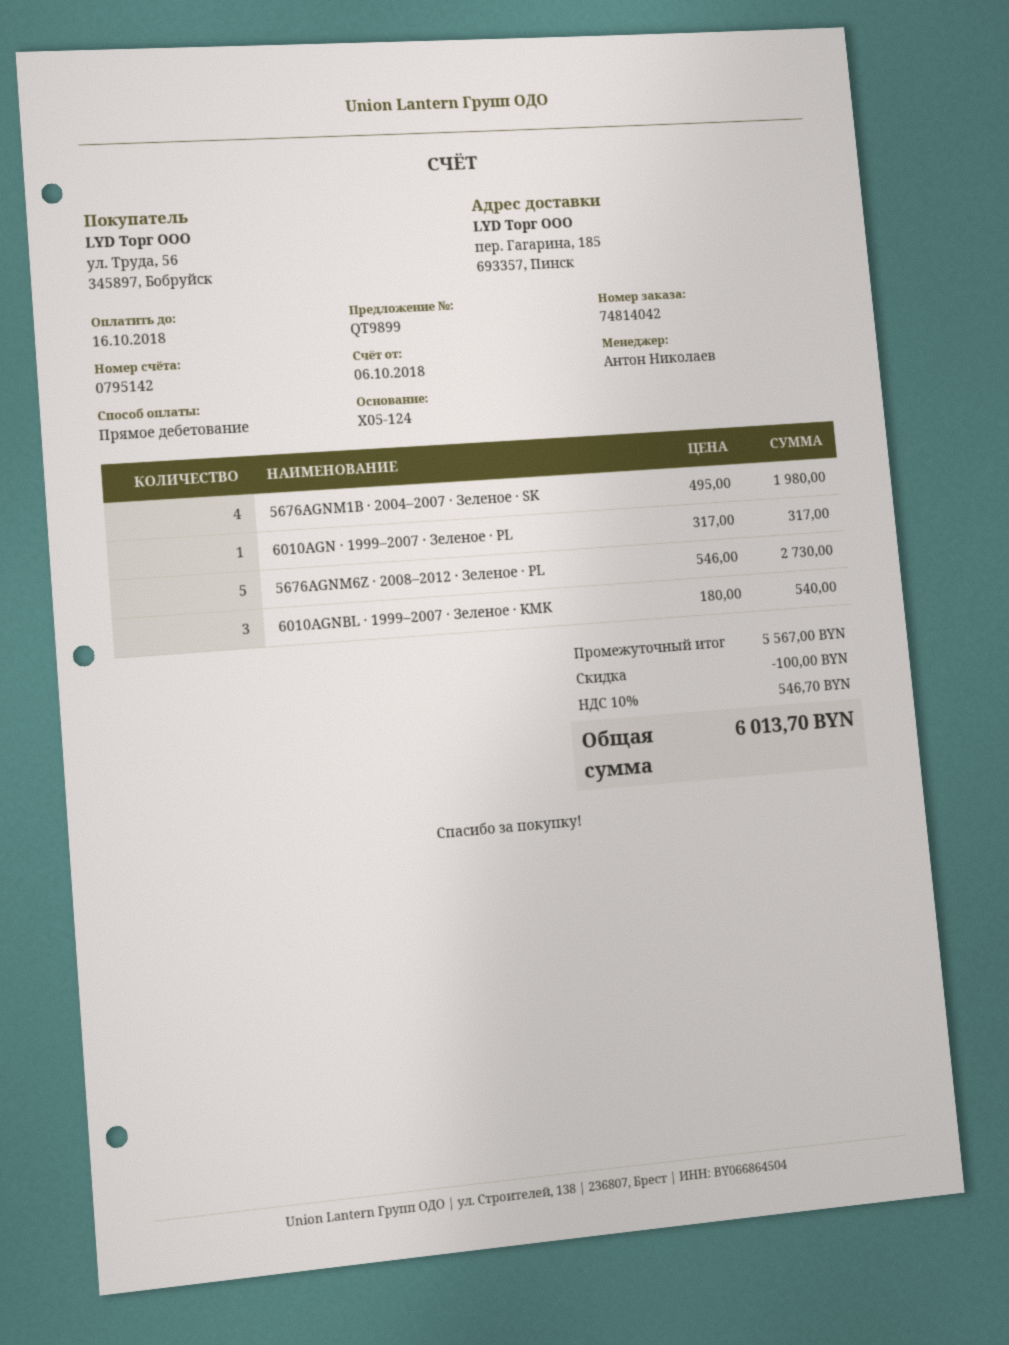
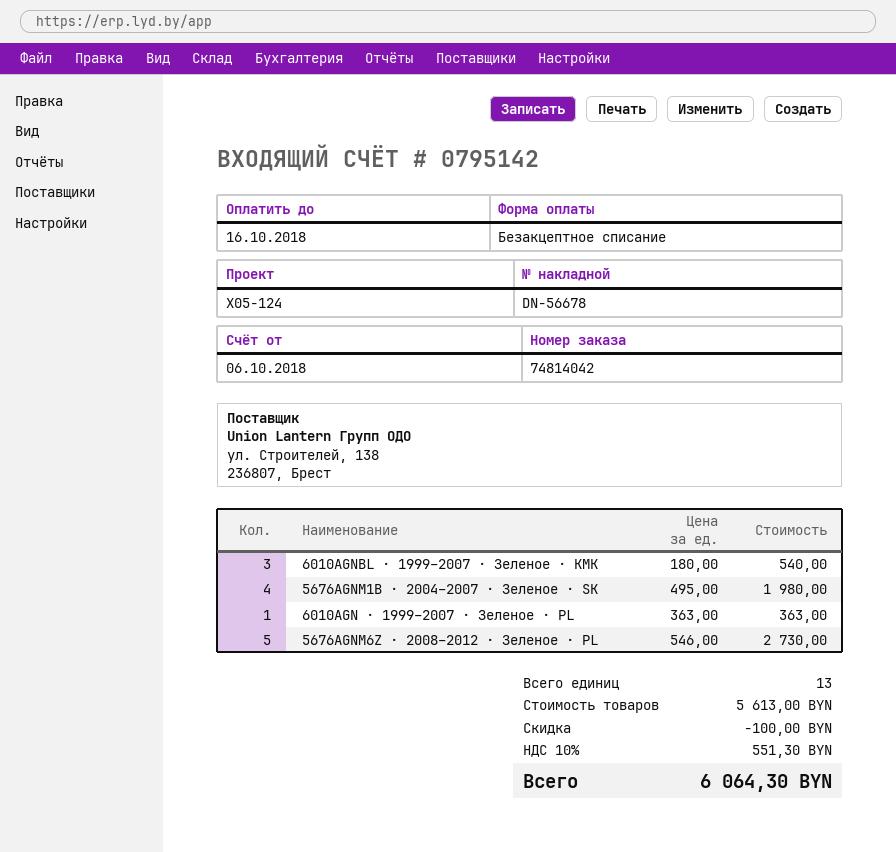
6010AGN · 1999–2007 · Зеленое · PL: 1 x 317.00 = 317.00 -> 1 x 363.00 = 363.00
subtotal: 5567.00 -> 5613.00
tax: 10% = 546.70 -> 10% = 551.30
total: 6013.70 -> 6064.30

